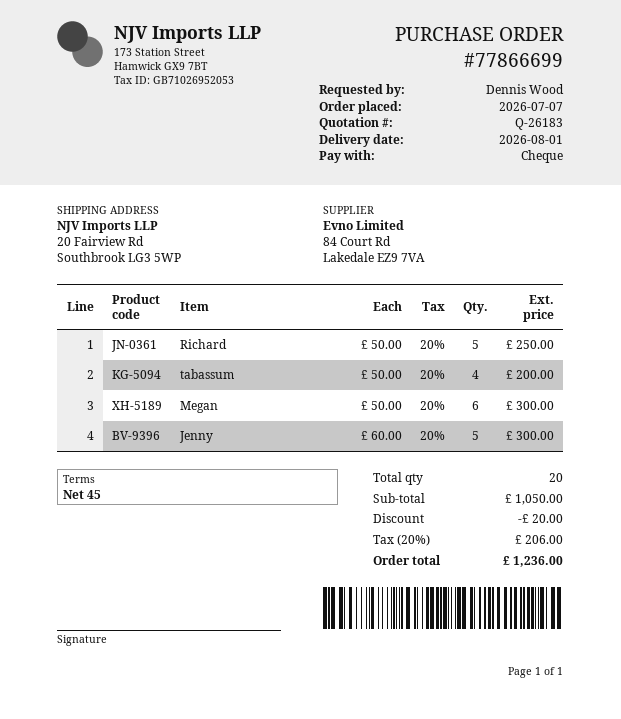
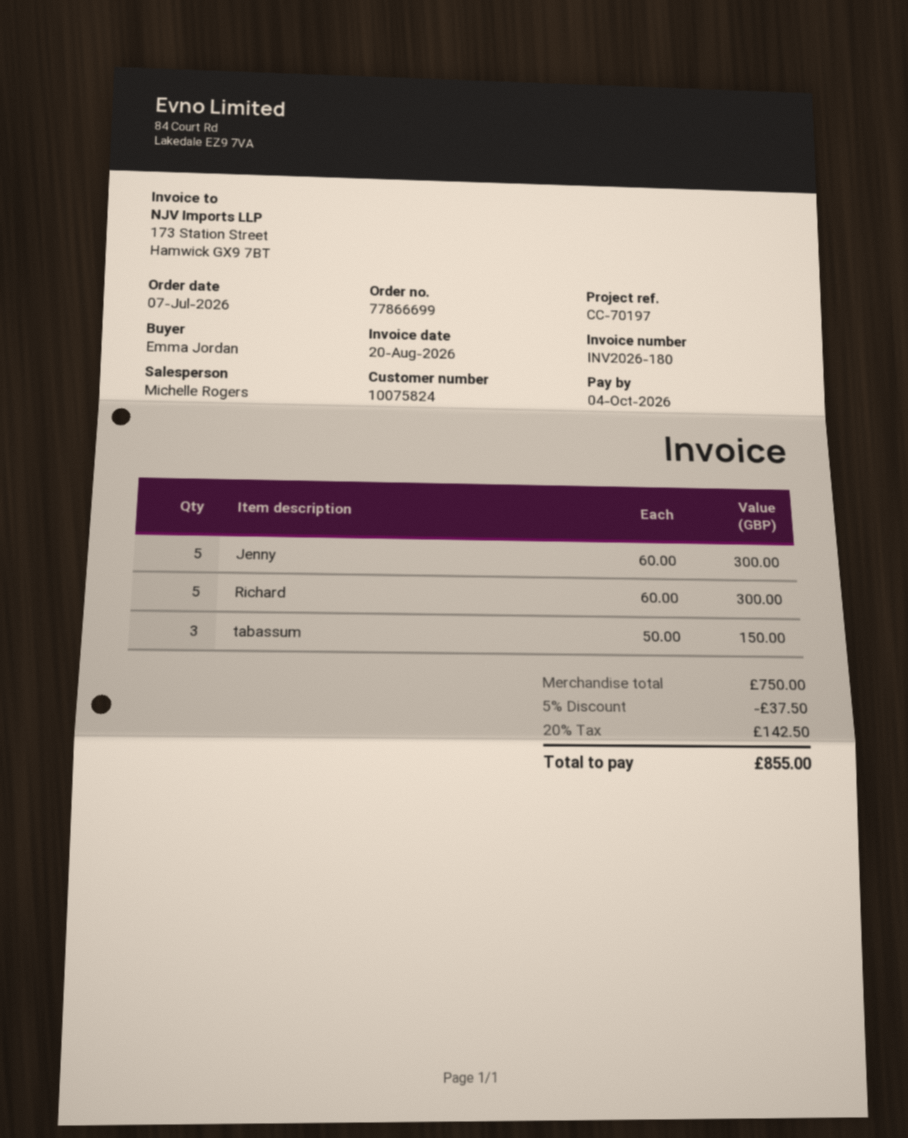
ordered by: Dennis Wood -> Emma Jordan
Richard: 5 x 50.00 = 250.00 -> 5 x 60.00 = 300.00
tabassum: 4 x 50.00 = 200.00 -> 3 x 50.00 = 150.00
Megan: 6 x 50.00 = 300.00 -> none
subtotal: 1050.00 -> 750.00
discount: 20.00 -> 37.50
tax: 20% = 206.00 -> 20% = 142.50
total: 1236.00 -> 855.00

